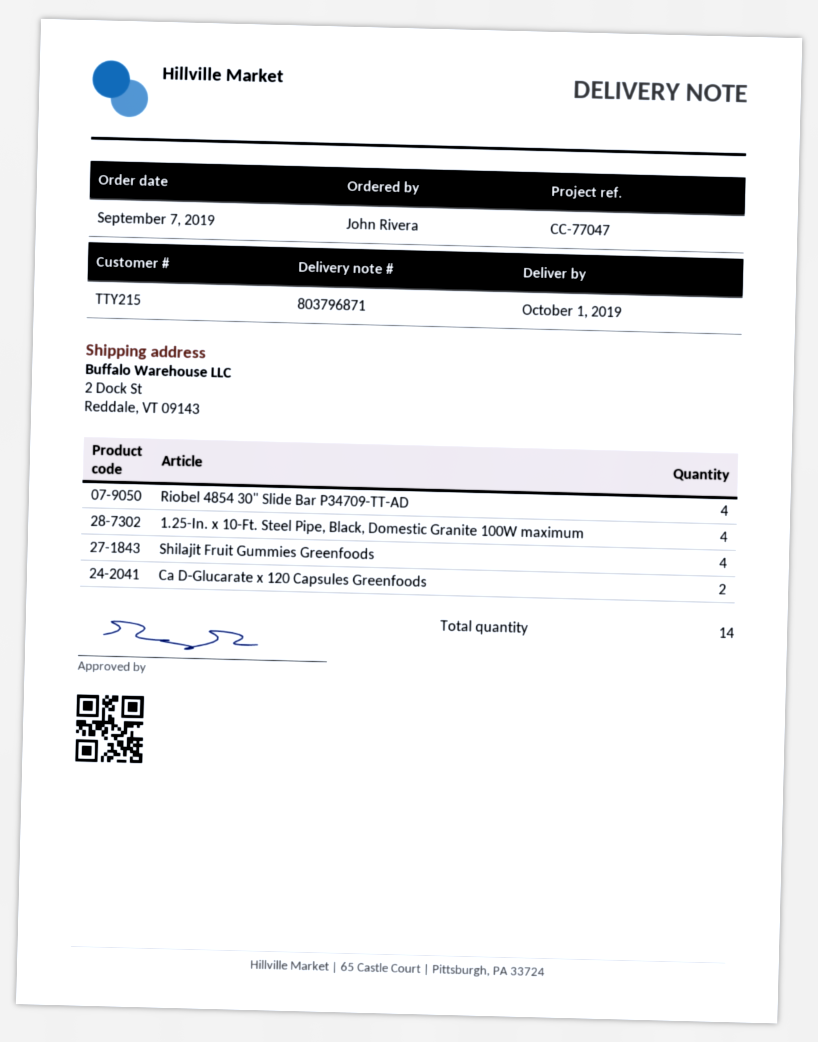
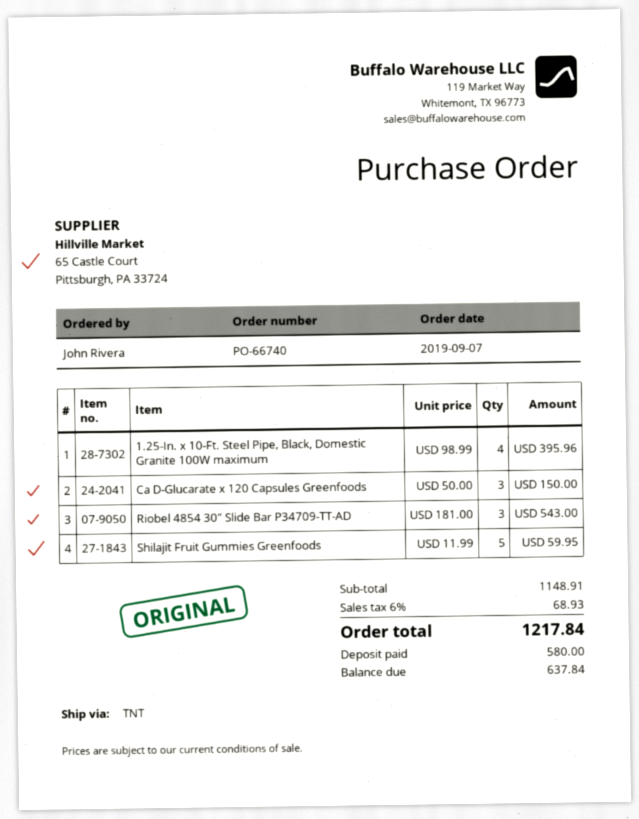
Riobel 4854 30" Slide Bar P34709-TT-AD: 4 -> 3
Shilajit Fruit Gummies Greenfoods: 4 -> 5
Ca D-Glucarate x 120 Capsules Greenfoods: 2 -> 3

